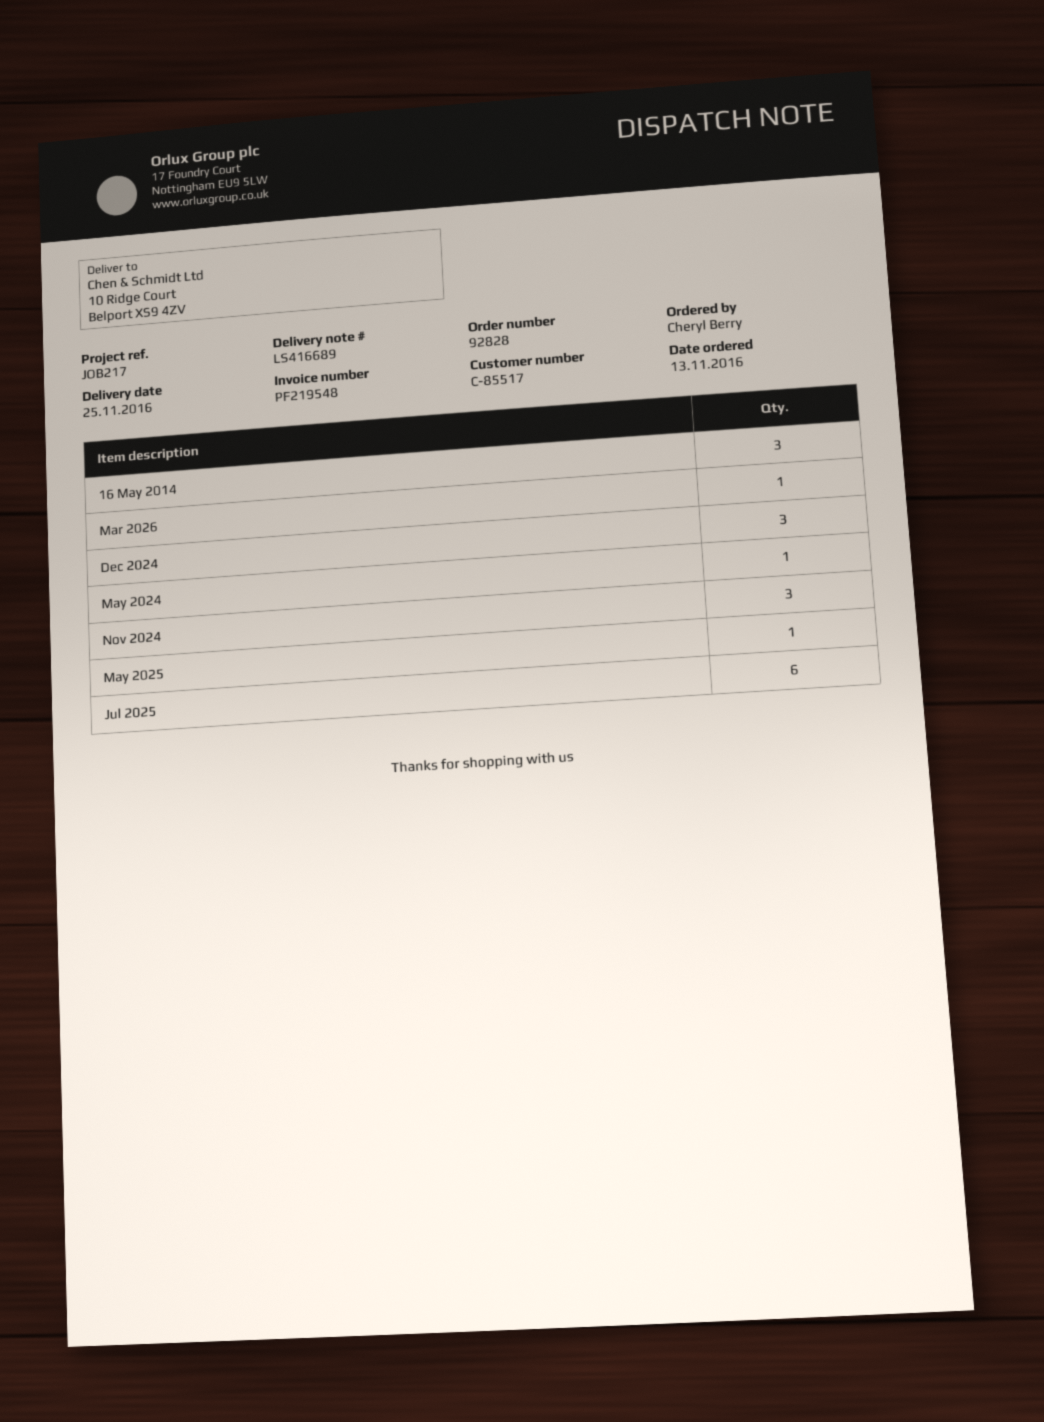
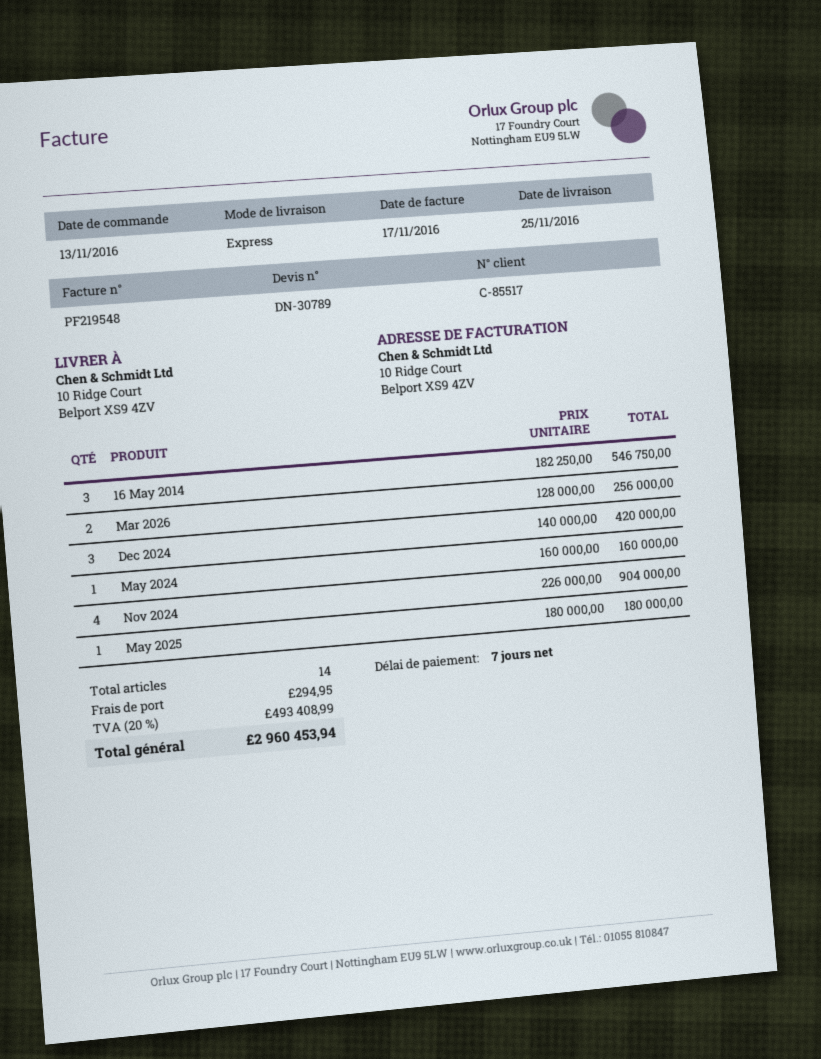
Mar 2026: 1 -> 2
Nov 2024: 3 -> 4
Jul 2025: 6 -> none

